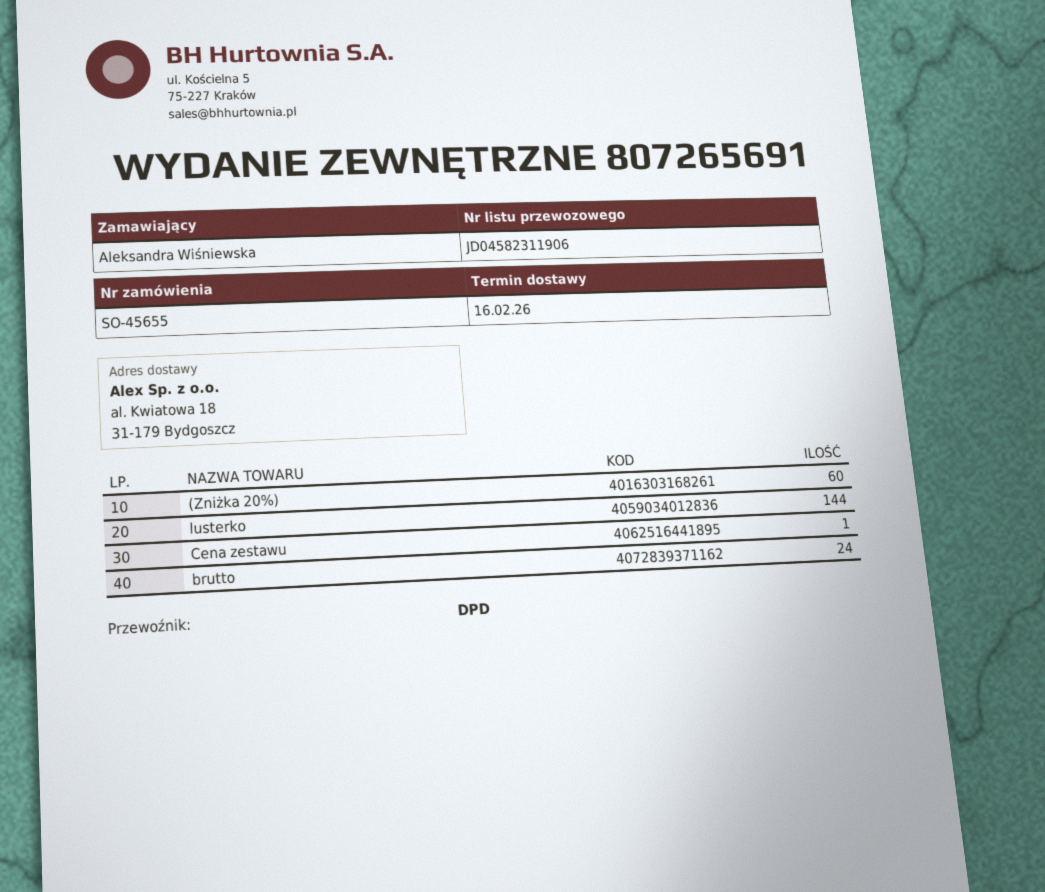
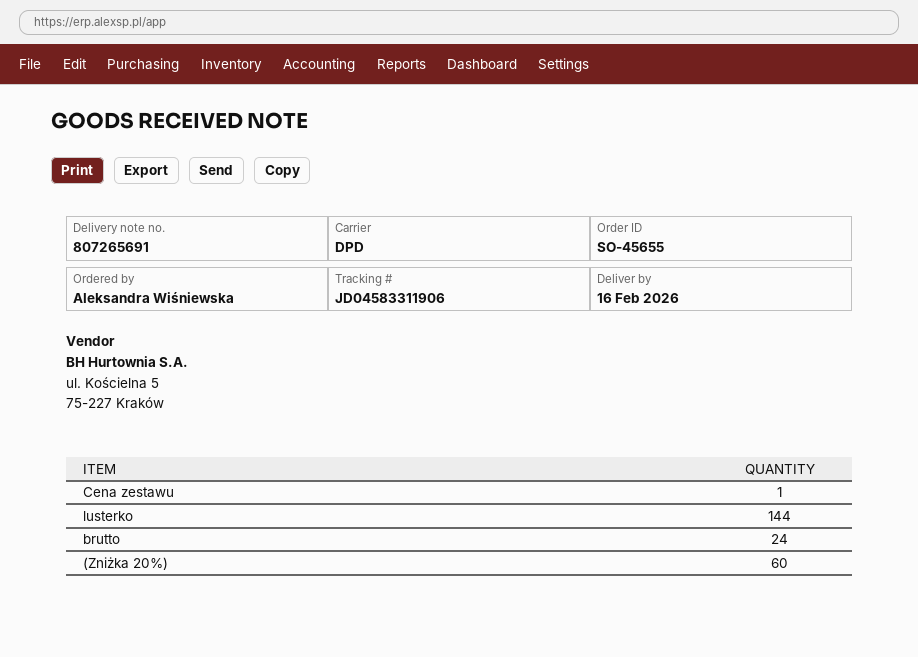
tracking number: JD04582311906 -> JD04583311906

